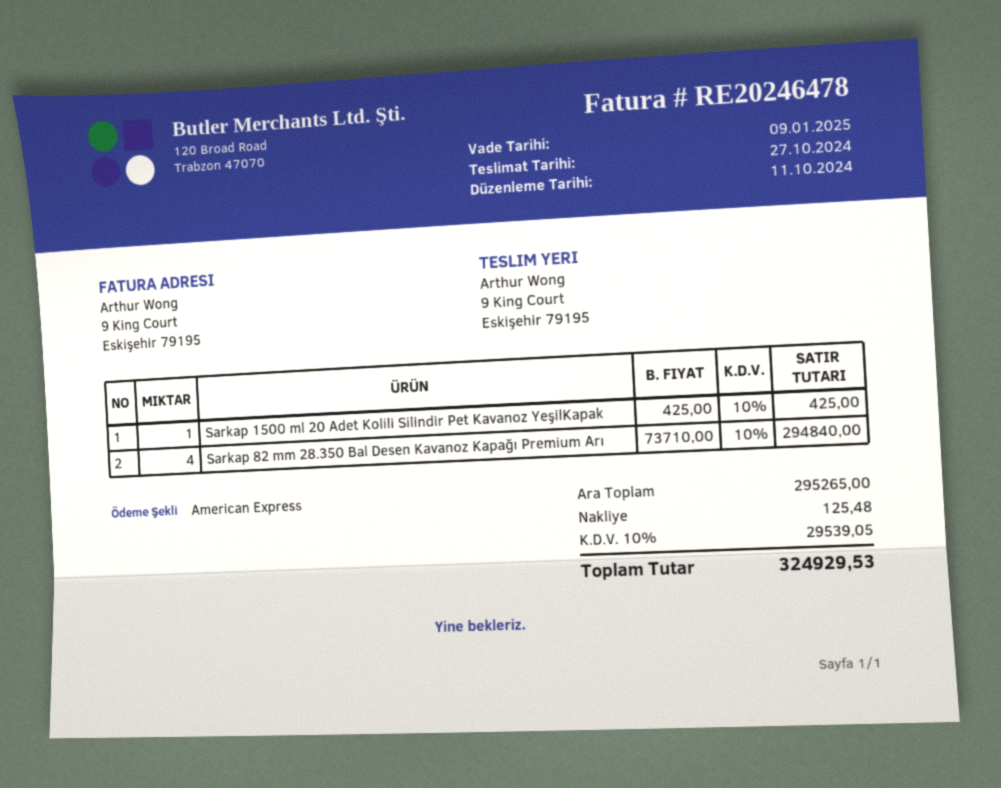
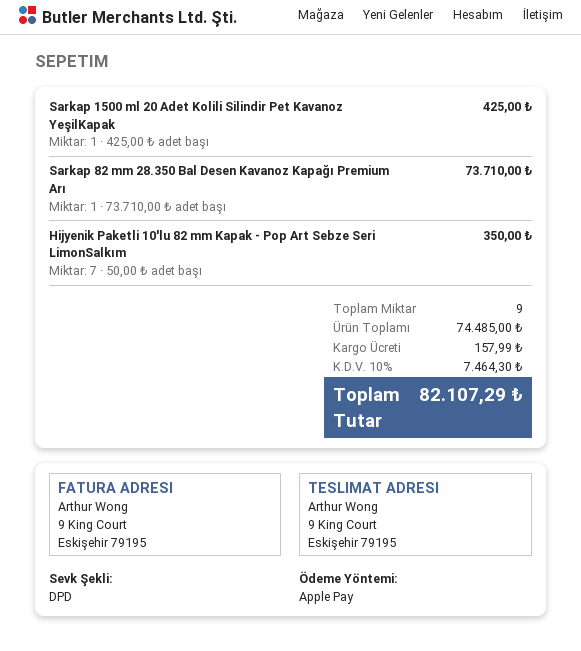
payment method: American Express -> Apple Pay
Sarkap 82 mm 28.350 Bal Desen Kavanoz Kapağı Premium Arı: 4 x 73710.00 = 294840.00 -> 1 x 73710.00 = 73710.00
Hijyenik Paketli 10'lu 82 mm Kapak - Pop Art Sebze Seri LimonSalkım: none -> 7 x 50.00 = 350.00
subtotal: 295265.00 -> 74485.00
shipping: 125.48 -> 157.99
tax: 10% = 29539.05 -> 10% = 7464.30
total: 324929.53 -> 82107.29

